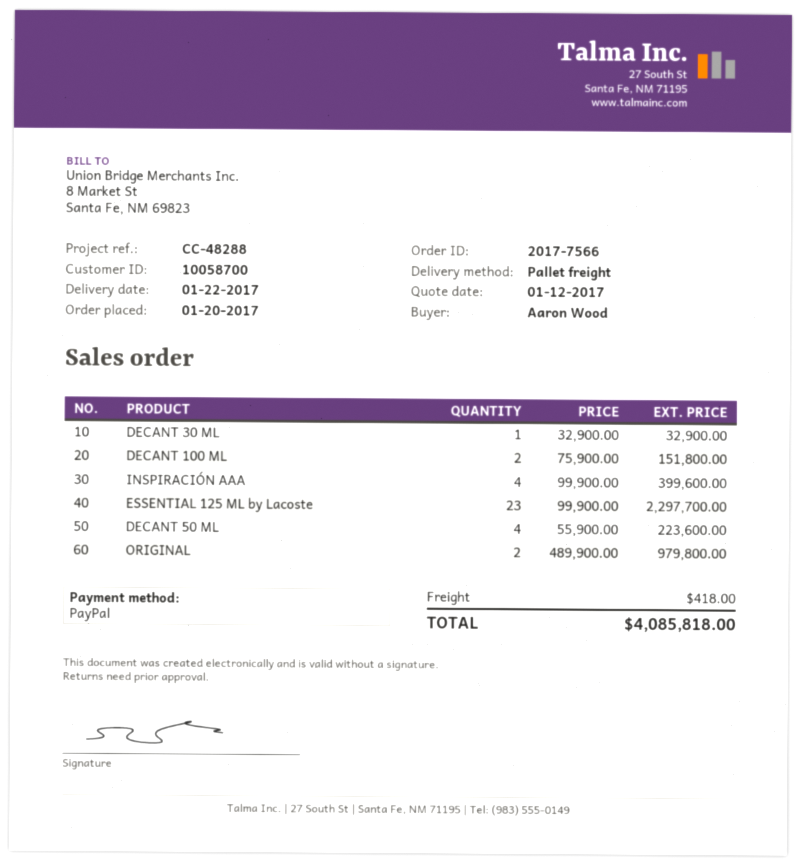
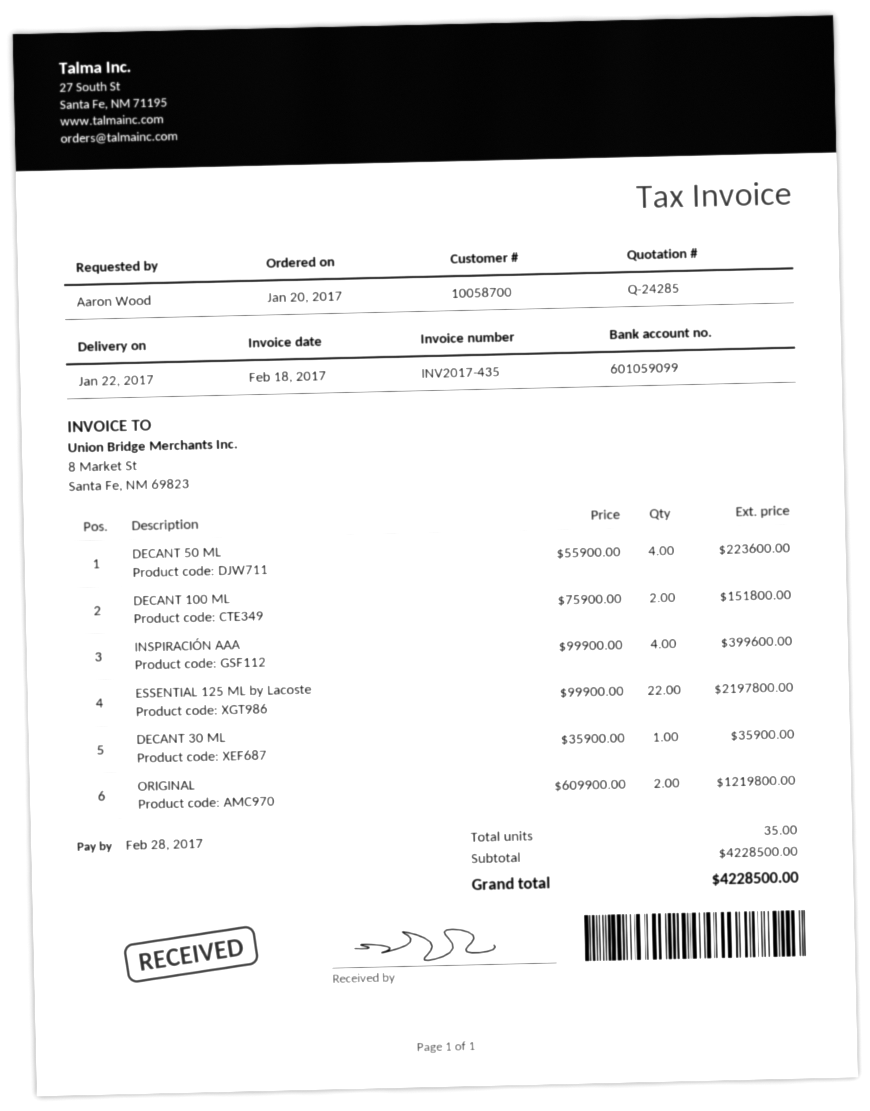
DECANT 30 ML: 1 x 32900.00 = 32900.00 -> 1 x 35900.00 = 35900.00
ESSENTIAL 125 ML by Lacoste: 23 x 99900.00 = 2297700.00 -> 22 x 99900.00 = 2197800.00
ORIGINAL: 2 x 489900.00 = 979800.00 -> 2 x 609900.00 = 1219800.00
shipping: 418.00 -> none
total: 4085818.00 -> 4228500.00

